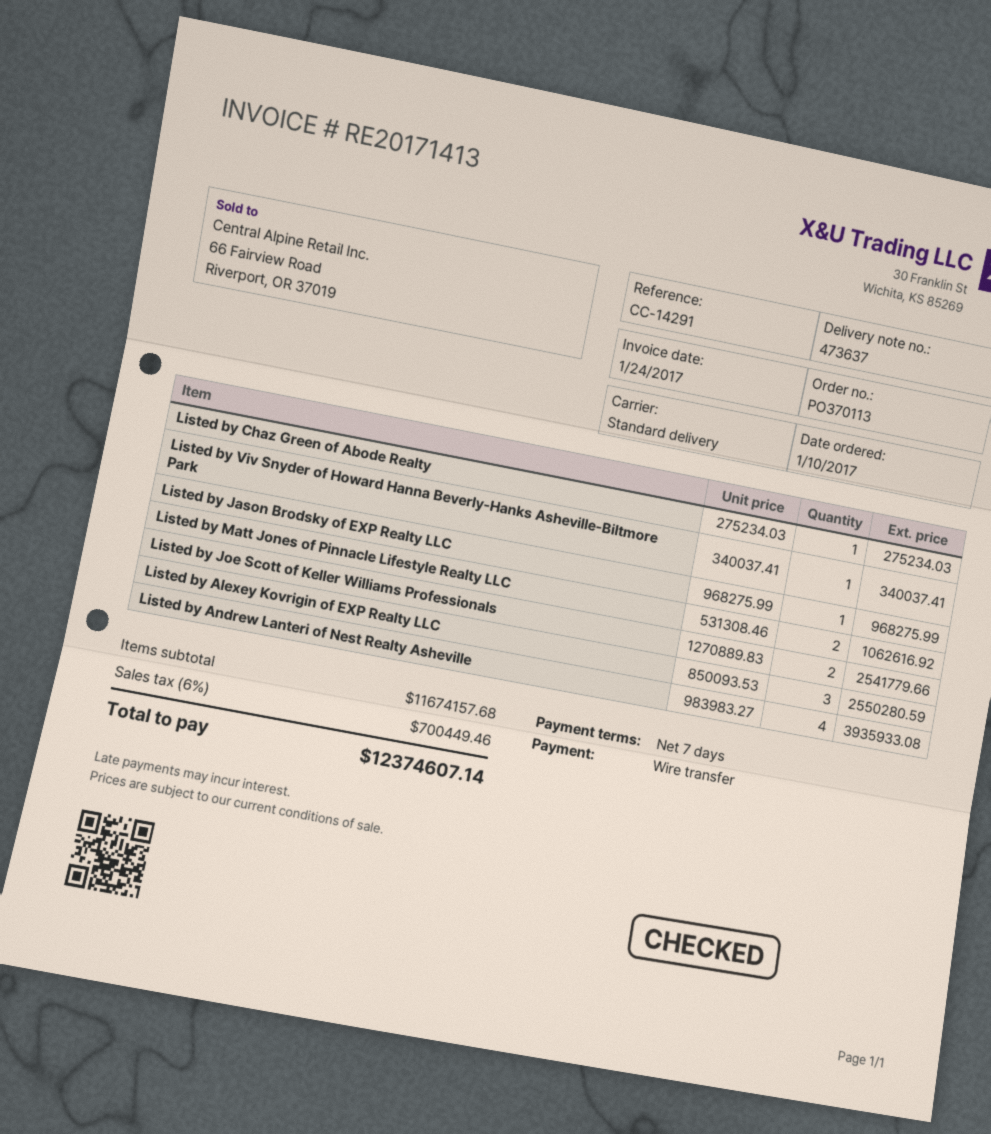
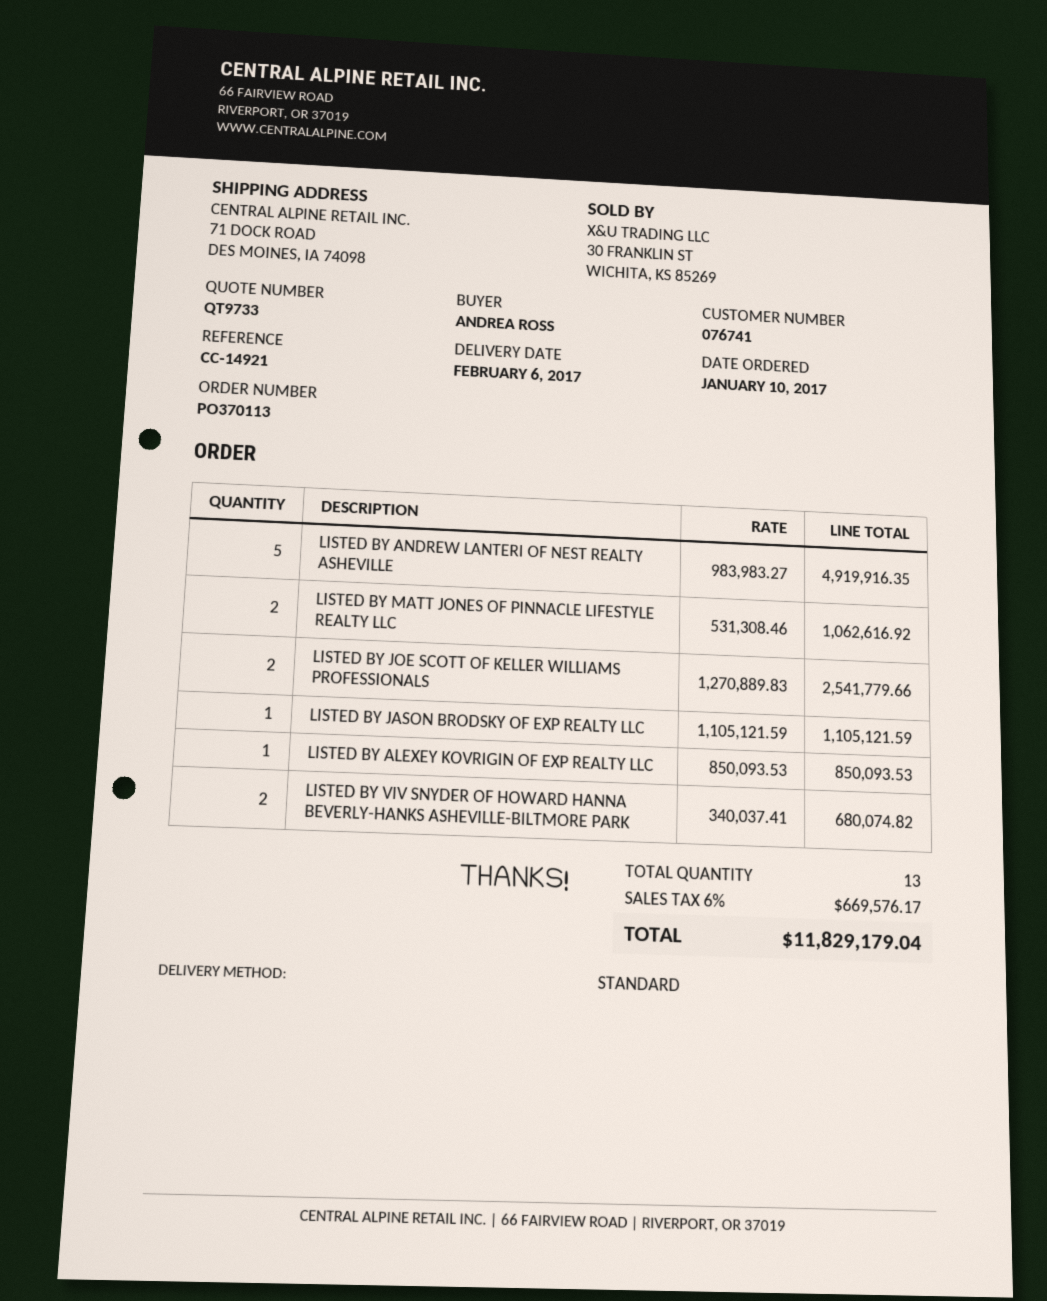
reference: CC-14291 -> CC-14921
Listed by Chaz Green of Abode Realty: 1 x 275234.03 = 275234.03 -> none
Listed by Viv Snyder of Howard Hanna Beverly-Hanks Asheville-Biltmore Park: 1 x 340037.41 = 340037.41 -> 2 x 340037.41 = 680074.82
Listed by Jason Brodsky of EXP Realty LLC: 1 x 968275.99 = 968275.99 -> 1 x 1105121.59 = 1105121.59
Listed by Alexey Kovrigin of EXP Realty LLC: 3 x 850093.53 = 2550280.59 -> 1 x 850093.53 = 850093.53
Listed by Andrew Lanteri of Nest Realty Asheville: 4 x 983983.27 = 3935933.08 -> 5 x 983983.27 = 4919916.35
tax: 6% = 700449.46 -> 6% = 669576.17
total: 12374607.14 -> 11829179.04

